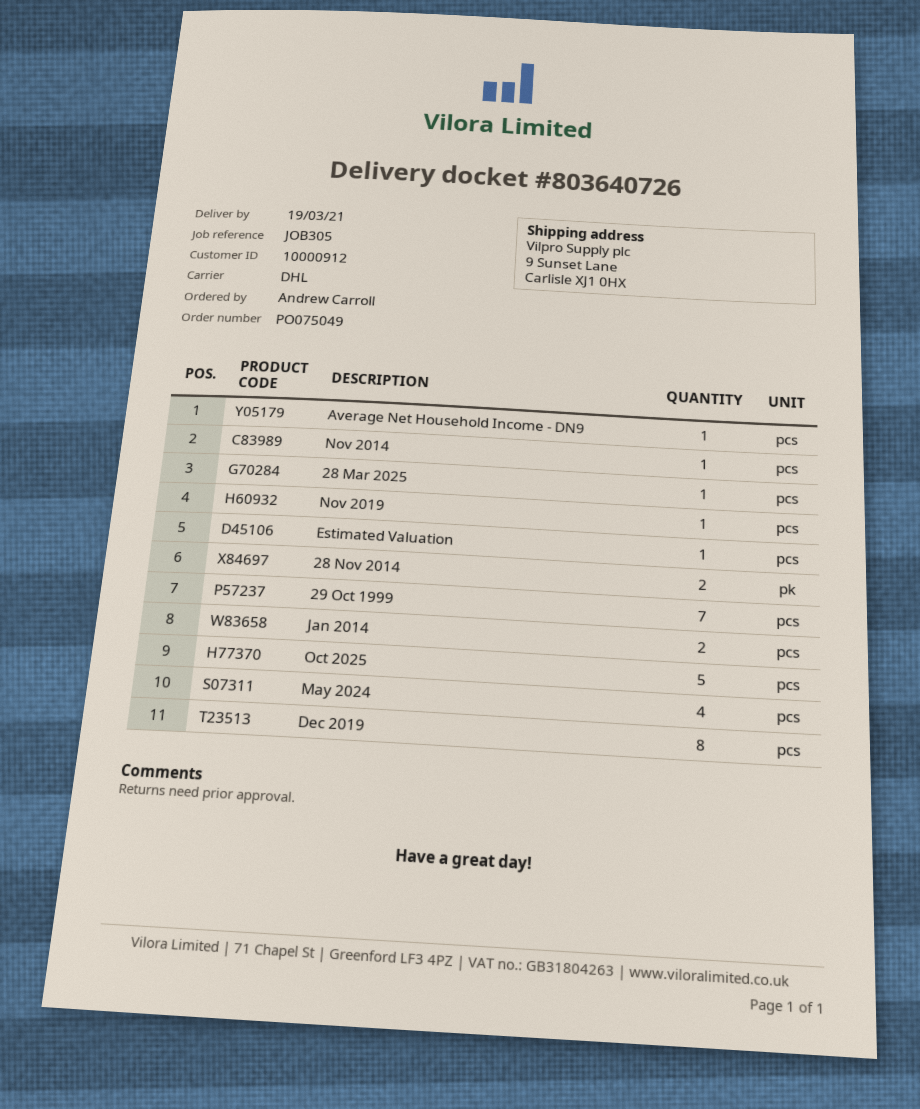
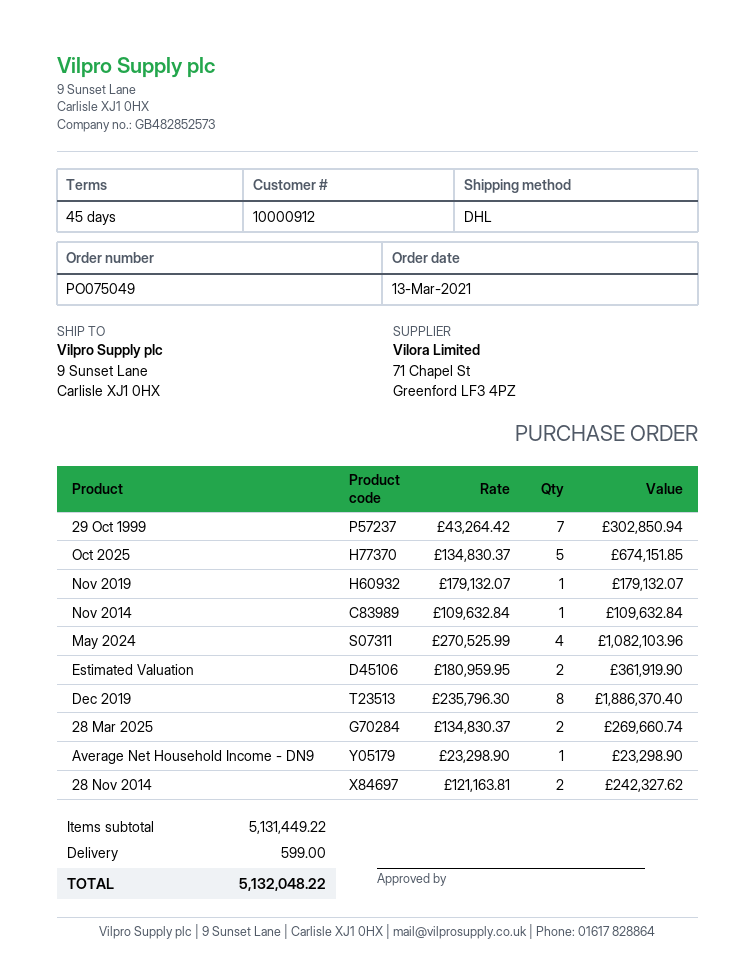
28 Mar 2025: 1 -> 2
Estimated Valuation: 1 -> 2
Jan 2014: 2 -> none

